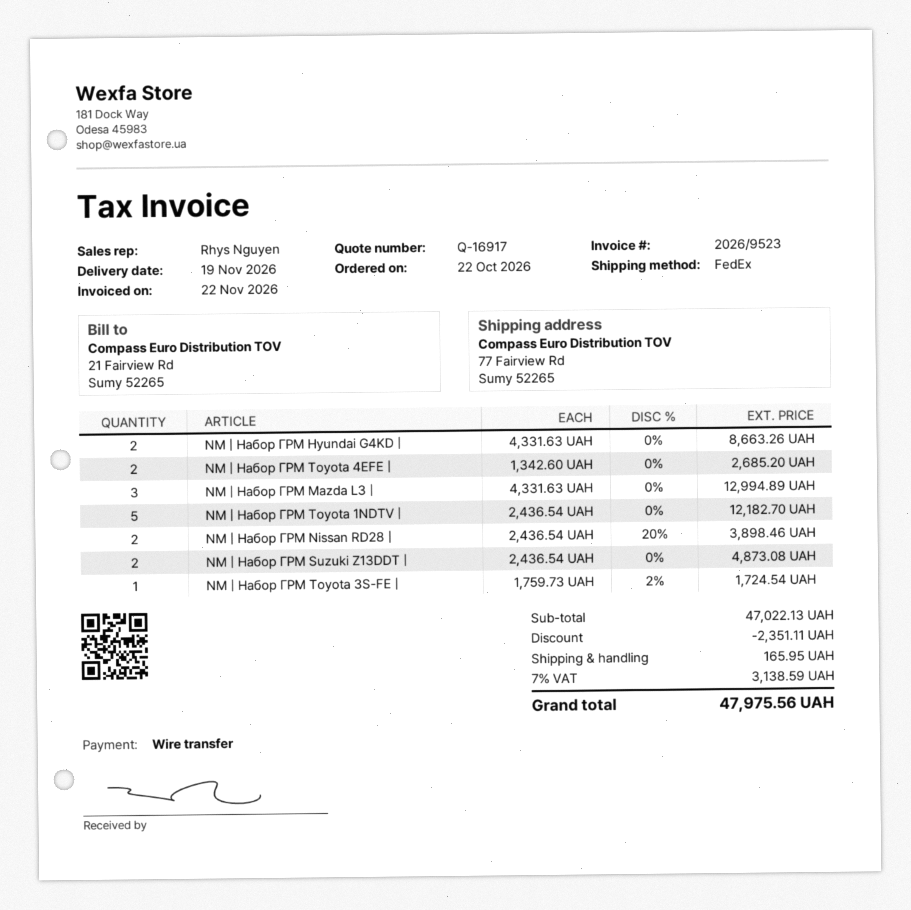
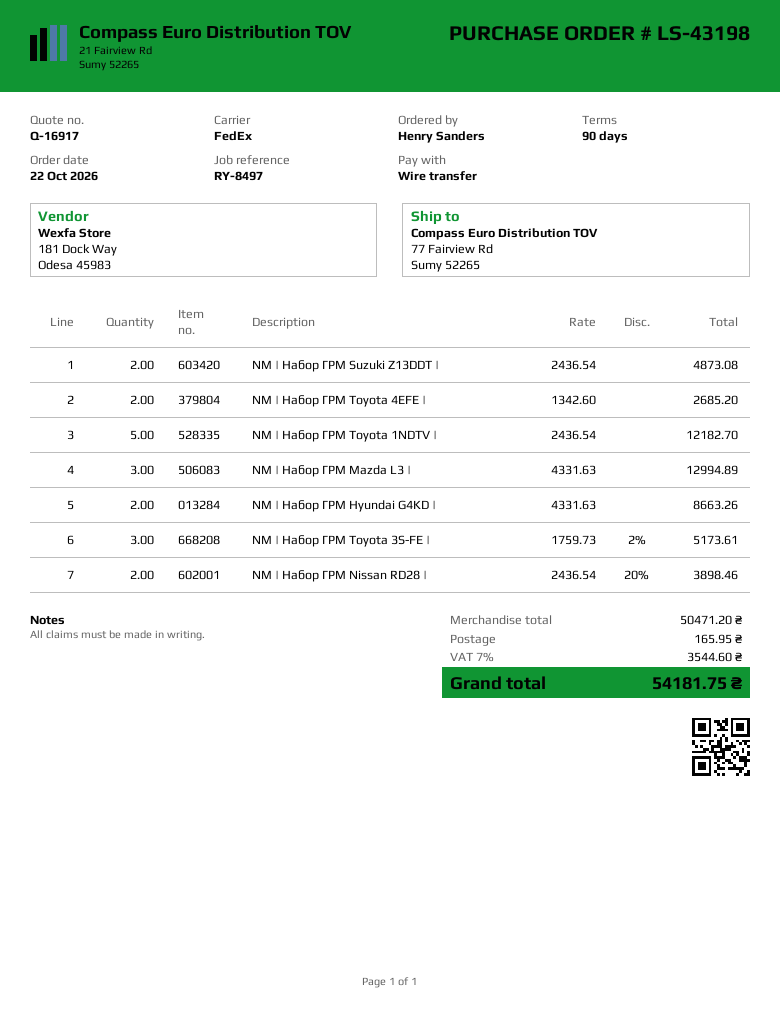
NM | Набор ГРМ Toyota 3S-FE |: 1 x 1759.73 - 2% = 1724.54 -> 3 x 1759.73 - 2% = 5173.61
subtotal: 47022.13 -> 50471.20
discount: 2351.11 -> none
tax: 7% = 3138.59 -> 7% = 3544.60
total: 47975.56 -> 54181.75

